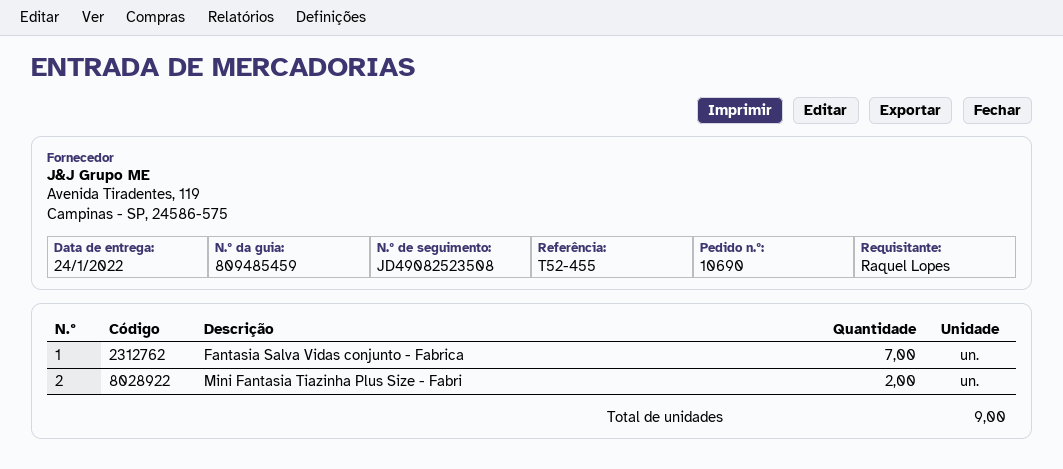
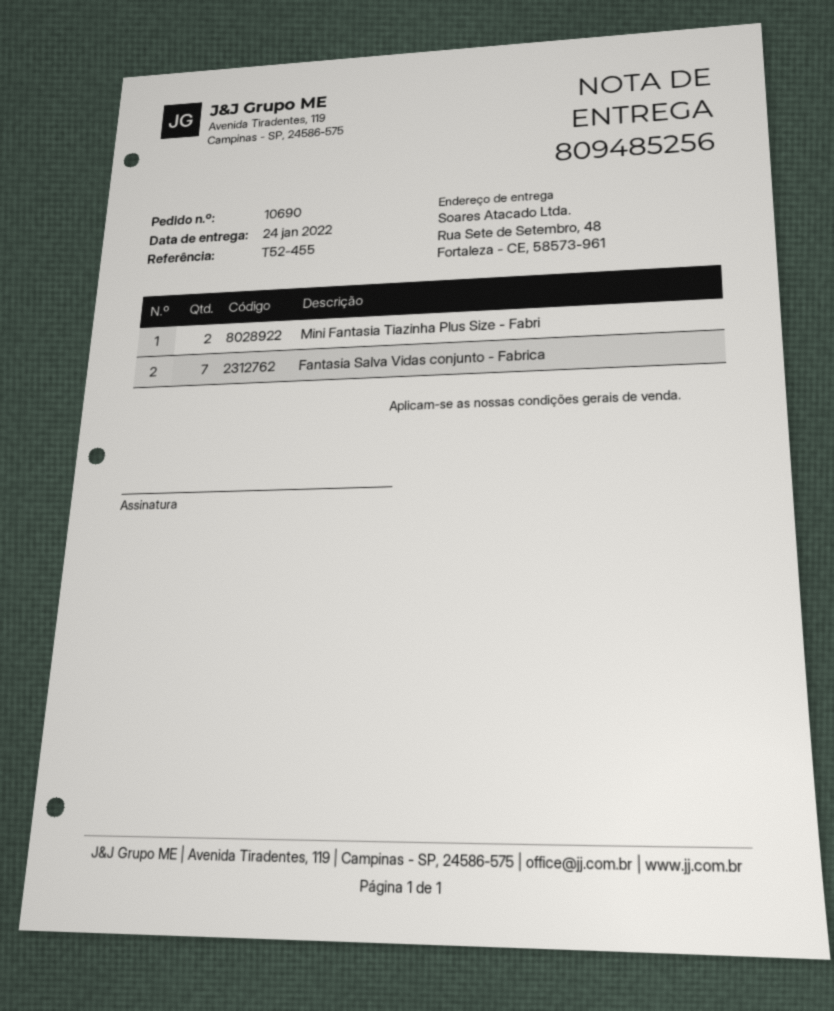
delivery note number: 809485459 -> 809485256

